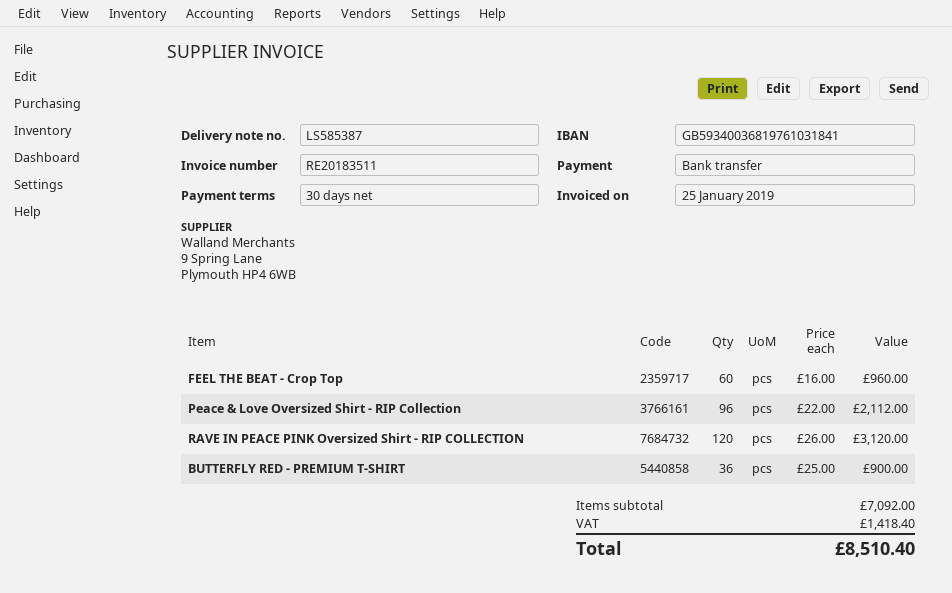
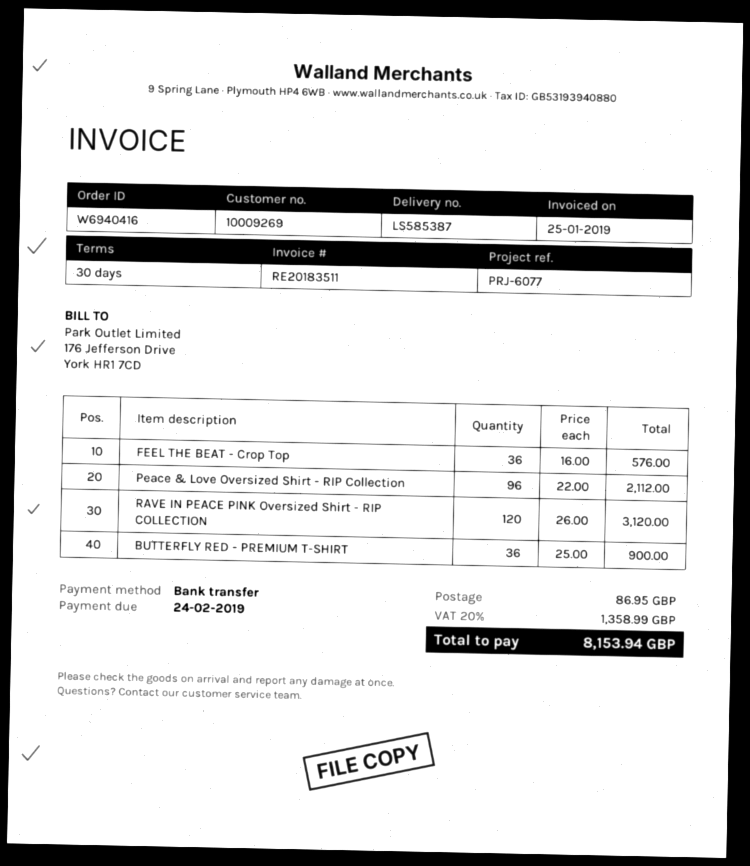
FEEL THE BEAT - Crop Top: 60 x 16.00 = 960.00 -> 36 x 16.00 = 576.00
shipping: none -> 86.95
tax: 1418.40 -> 1358.99
total: 8510.40 -> 8153.94

